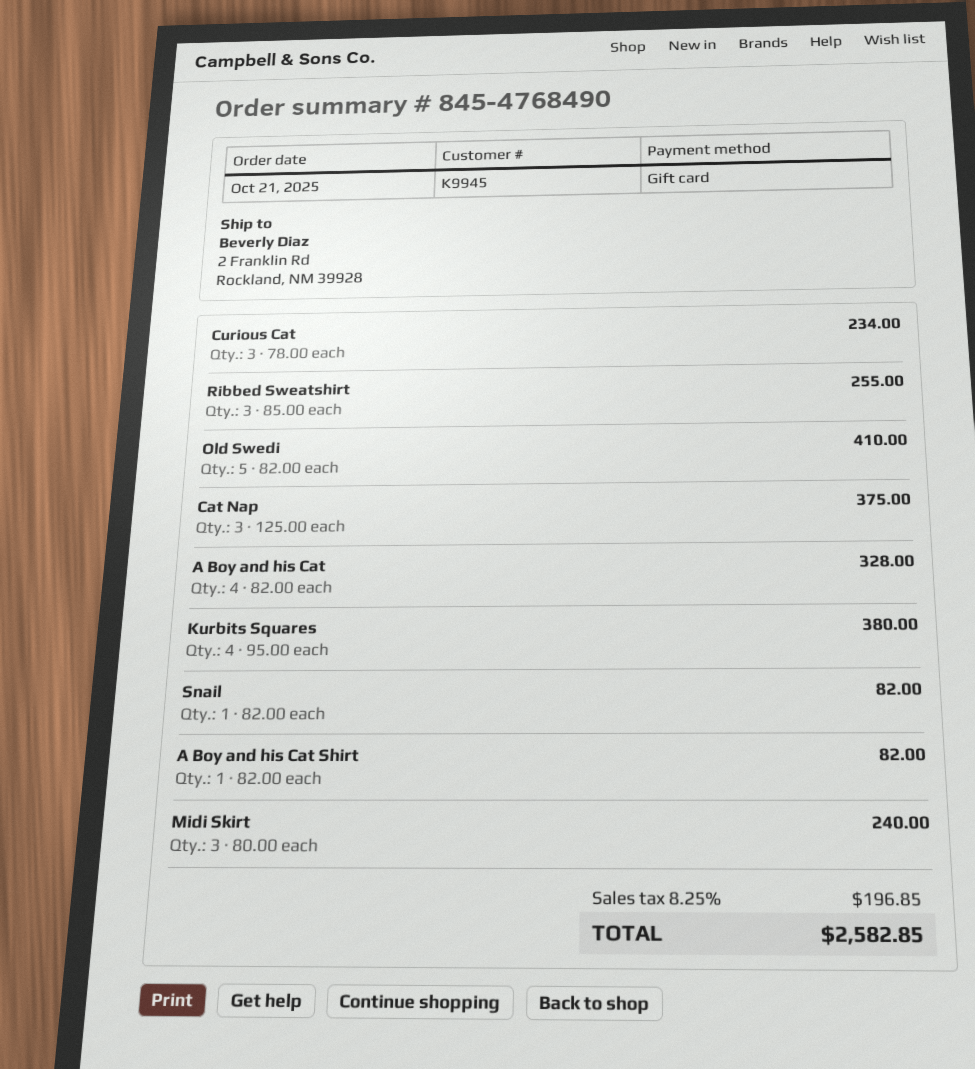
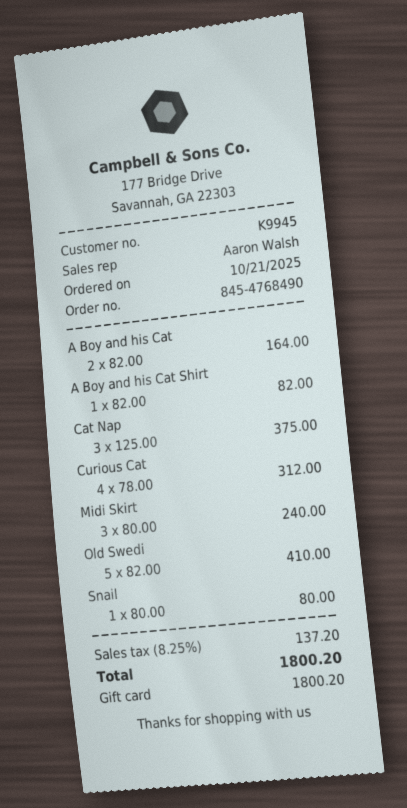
Curious Cat: 3 x 78.00 = 234.00 -> 4 x 78.00 = 312.00
Ribbed Sweatshirt: 3 x 85.00 = 255.00 -> none
A Boy and his Cat: 4 x 82.00 = 328.00 -> 2 x 82.00 = 164.00
Kurbits Squares: 4 x 95.00 = 380.00 -> none
Snail: 1 x 82.00 = 82.00 -> 1 x 80.00 = 80.00
tax: 8.25% = 196.85 -> 8.25% = 137.20
total: 2582.85 -> 1800.20

